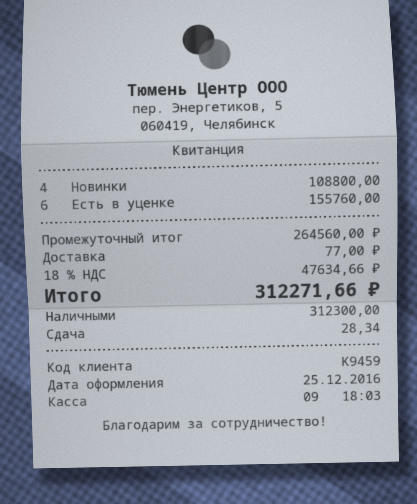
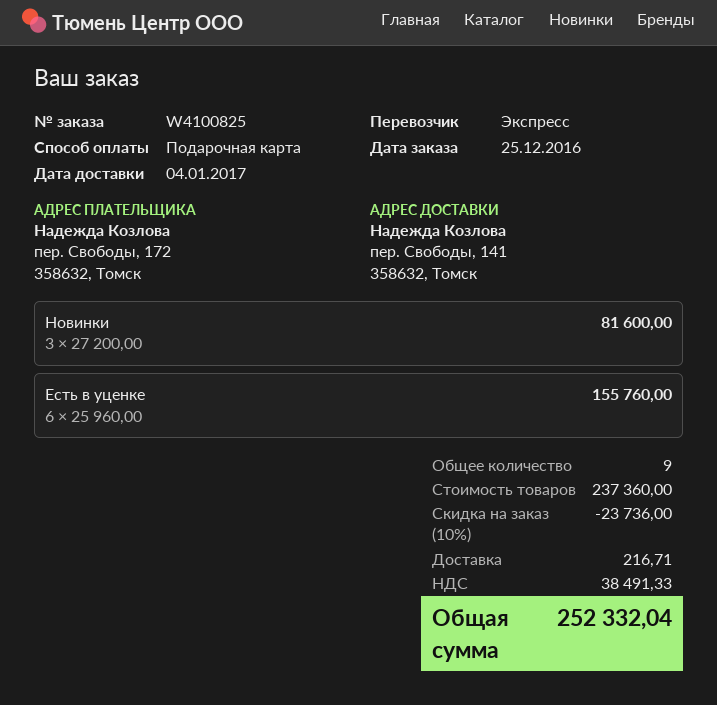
payment method: cash -> gift card
Новинки: 4 for 108800.00 -> 3 for 81600.00
subtotal: 264560.00 -> 237360.00
discount: none -> 10% = 23736.00
shipping: 77.00 -> 216.71
tax: 47634.66 -> 38491.33
total: 312271.66 -> 252332.04

